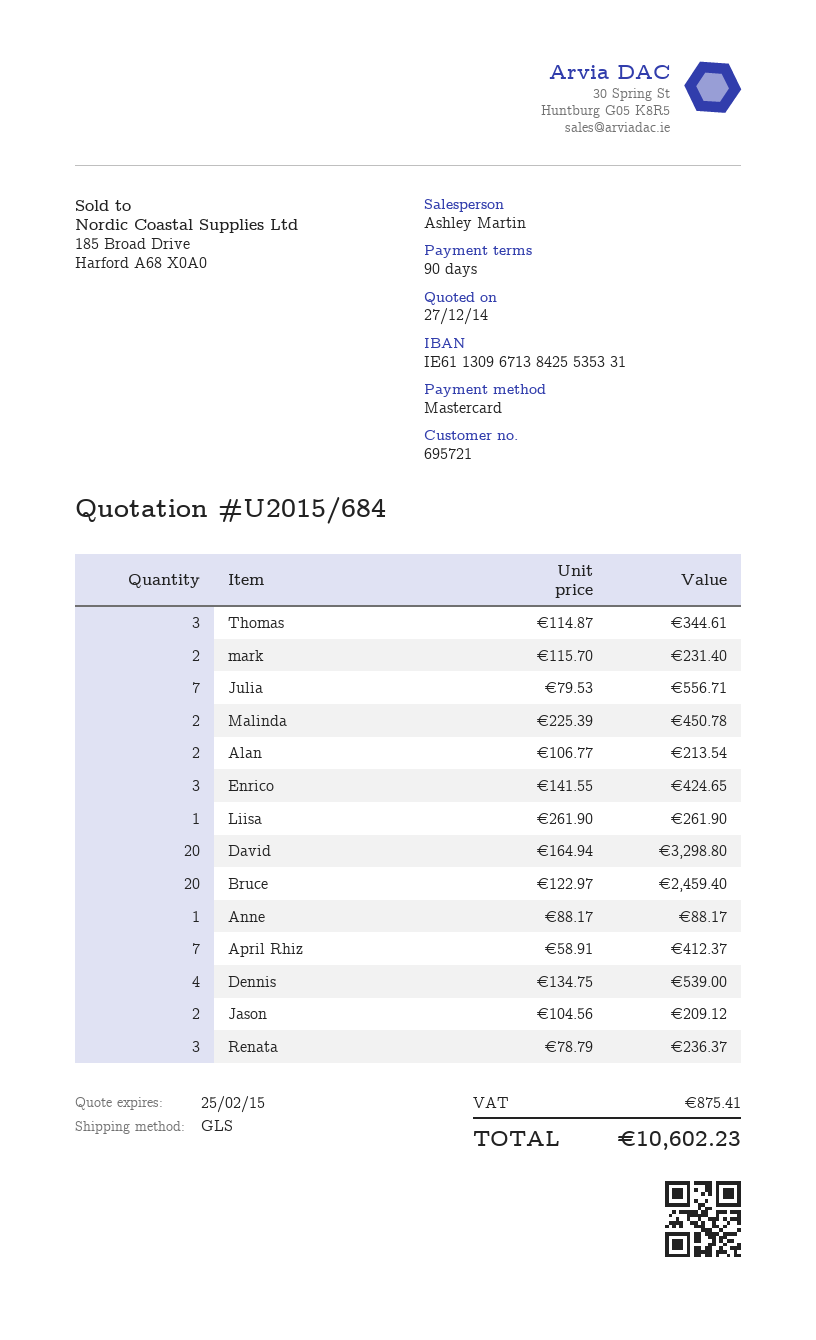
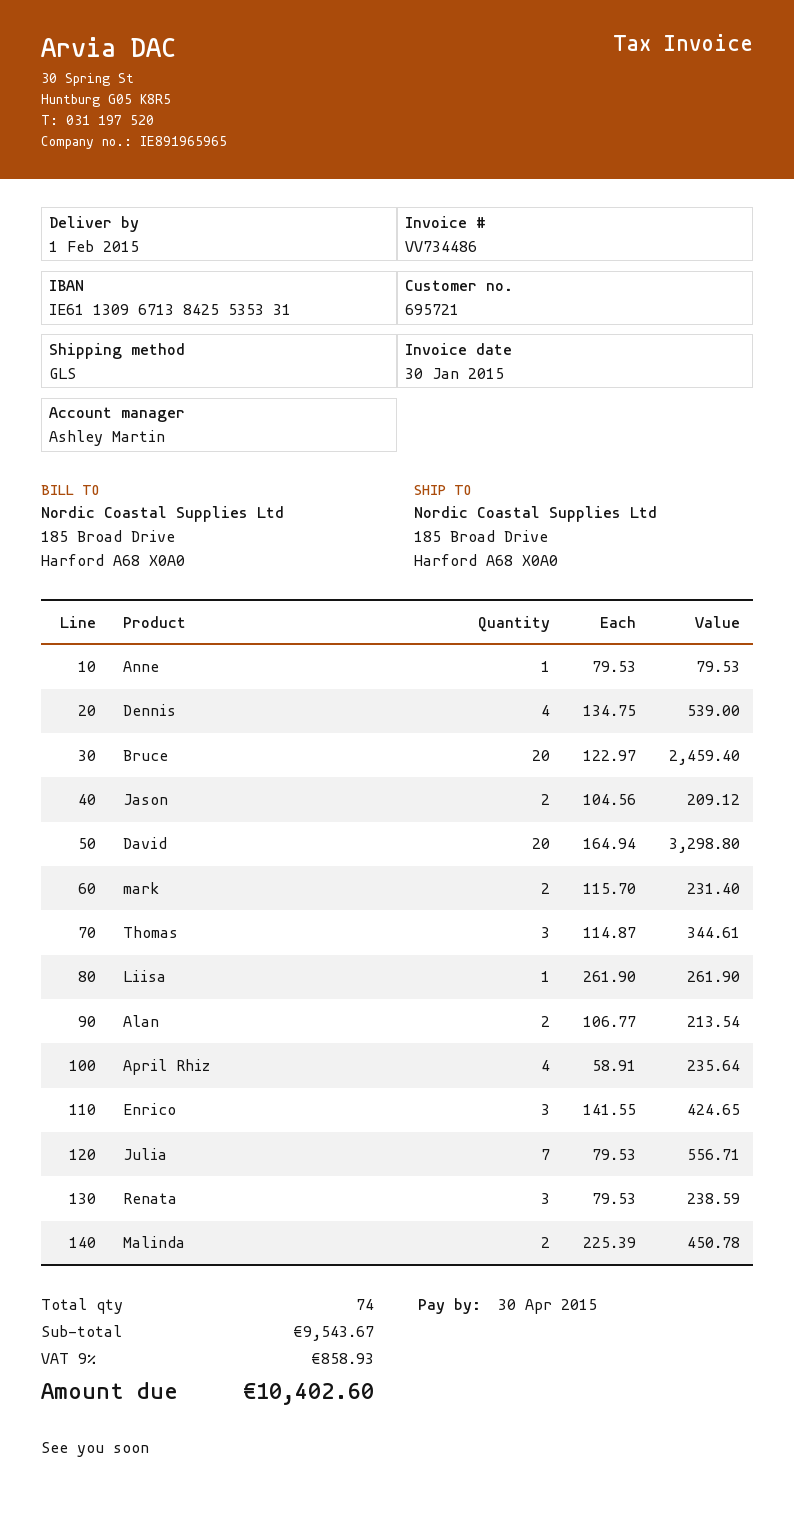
Anne: 1 x 88.17 = 88.17 -> 1 x 79.53 = 79.53
April Rhiz: 7 x 58.91 = 412.37 -> 4 x 58.91 = 235.64
Renata: 3 x 78.79 = 236.37 -> 3 x 79.53 = 238.59
tax: 875.41 -> 858.93
total: 10602.23 -> 10402.60

